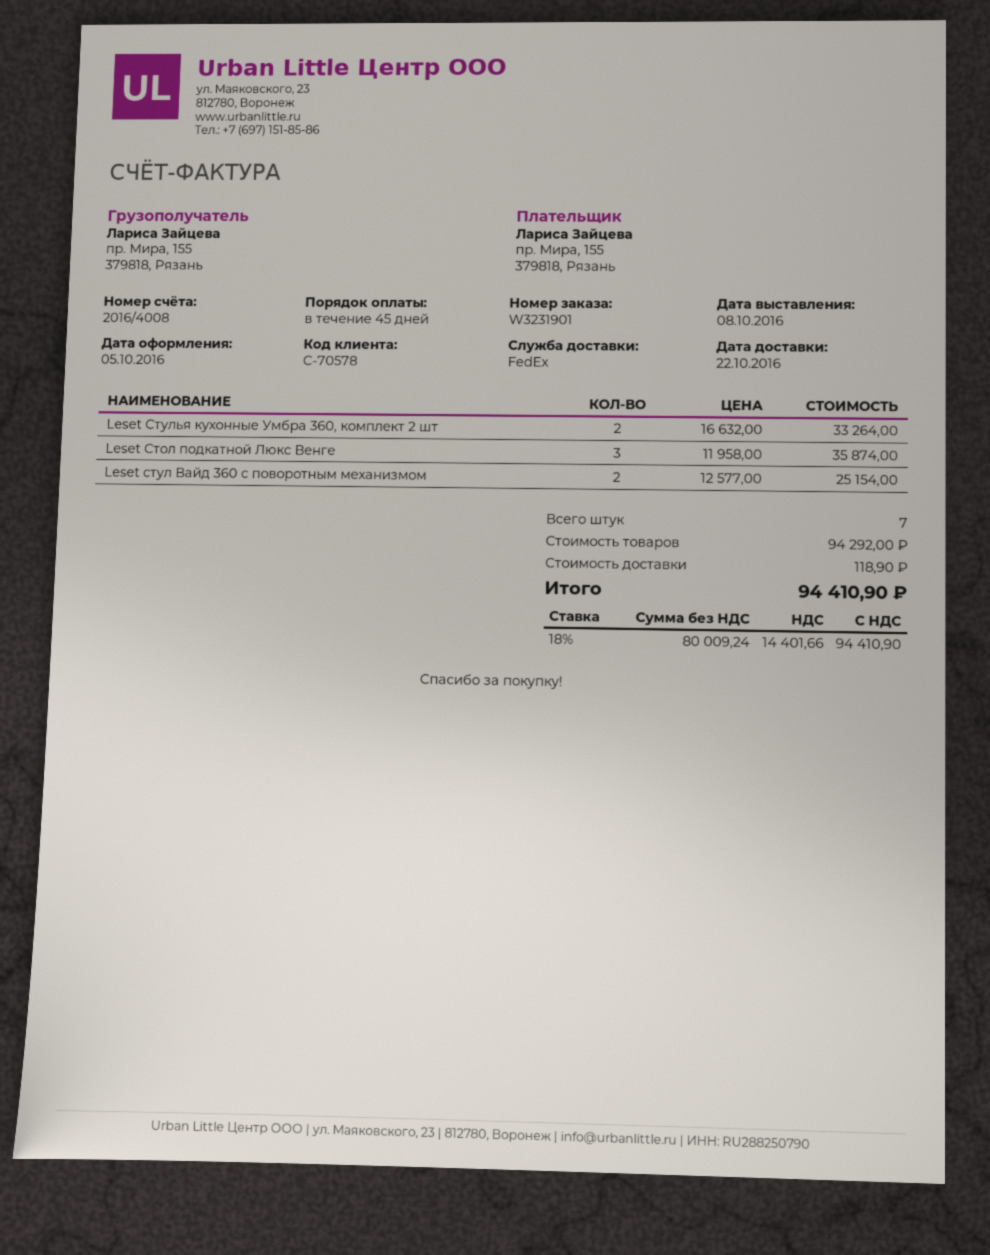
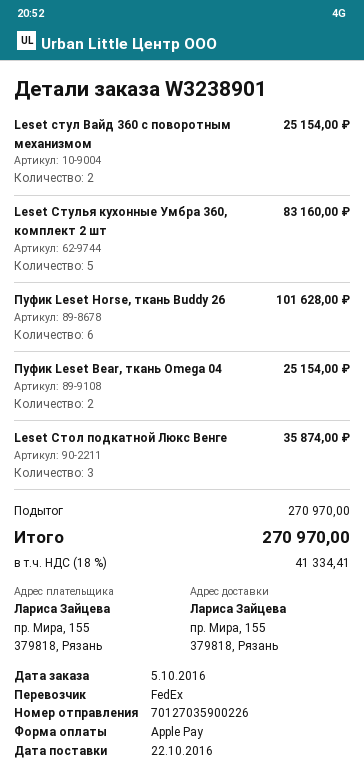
order number: W3231901 -> W3238901
Leset Стулья кухонные Умбра 360, комплект 2 шт: 2 for 33264.00 -> 5 for 83160.00
Пуфик Leset Horse, ткань Buddy 26: none -> 6 for 101628.00
Пуфик Leset Bear, ткань Omega 04: none -> 2 for 25154.00
subtotal: 94292.00 -> 270970.00
shipping: 118.90 -> none
tax: 18% = 14401.66 -> 18% = 41334.41
total: 94410.90 -> 270970.00

